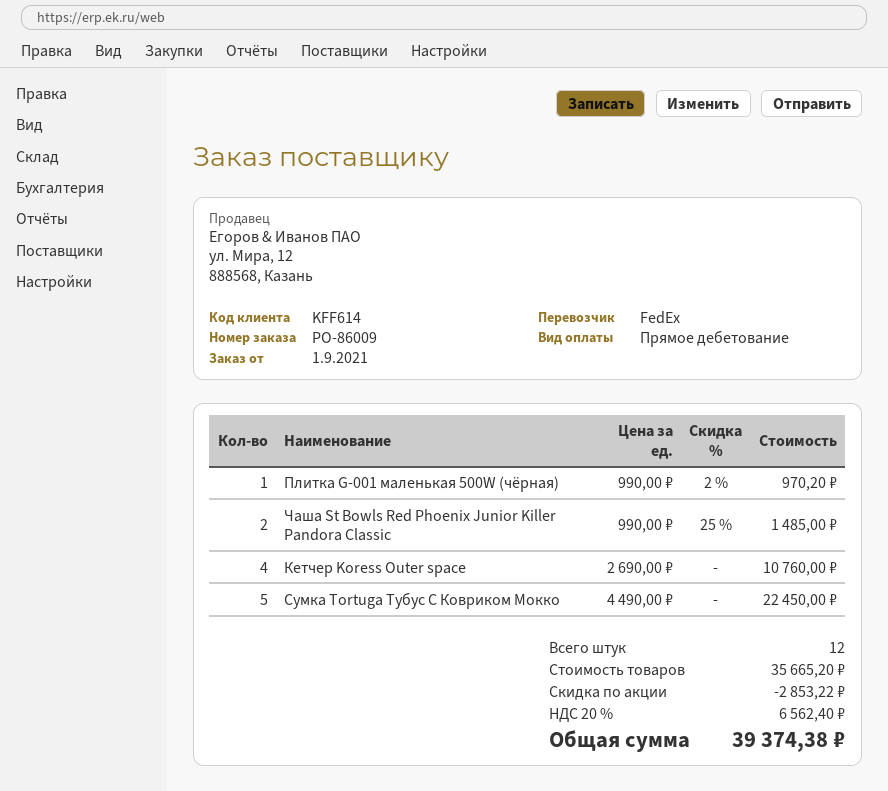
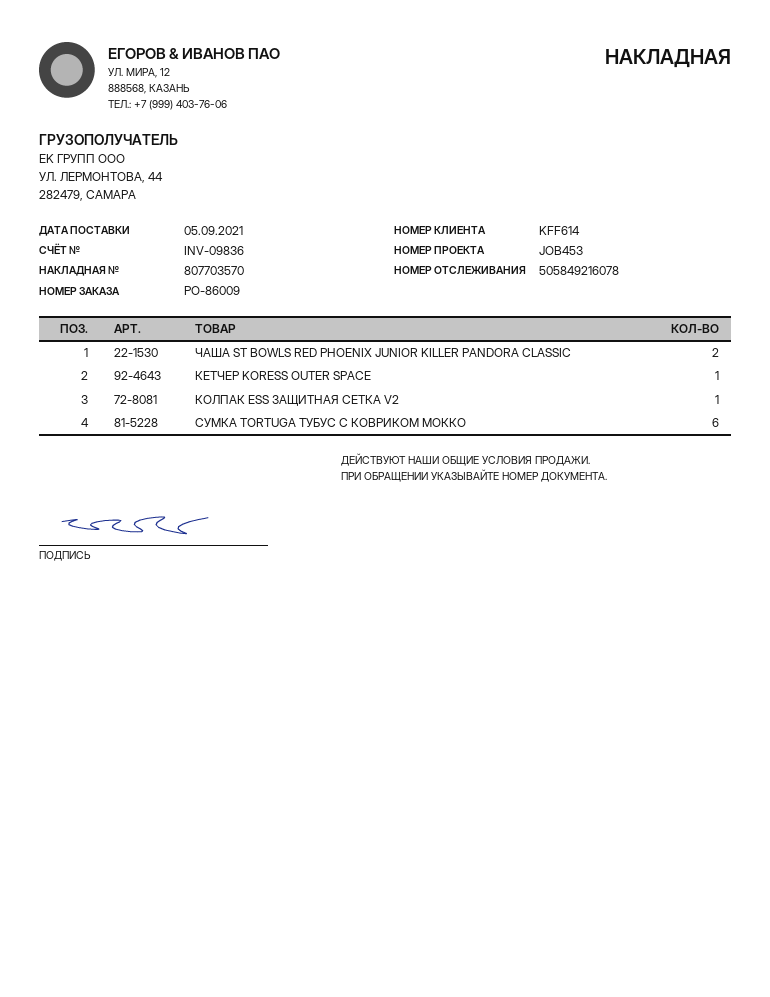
Плитка G-001 маленькая 500W (чёрная): 1 -> none
Кетчер Koress Outer space: 4 -> 1
Сумка Tortuga Тубус С Ковриком Мокко: 5 -> 6
КОЛПАК ESS ЗАЩИТНАЯ СЕТКА V2: none -> 1

